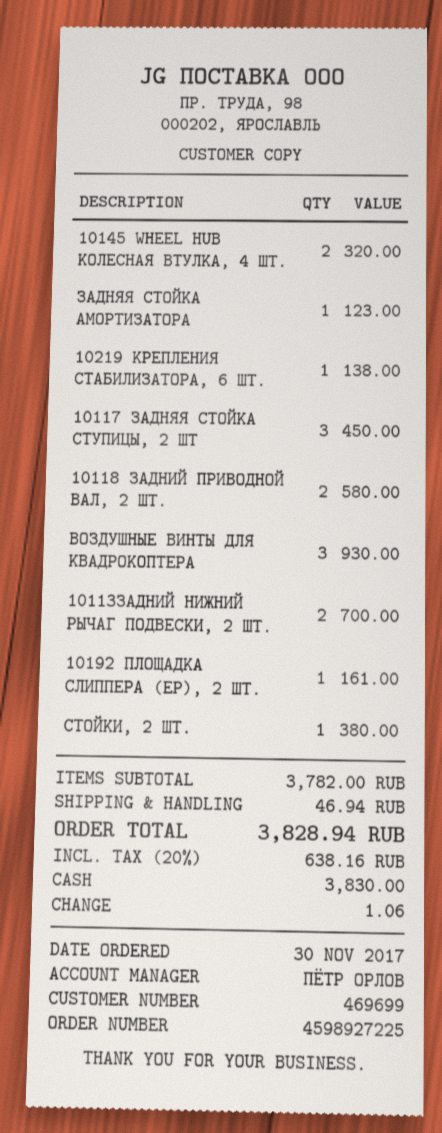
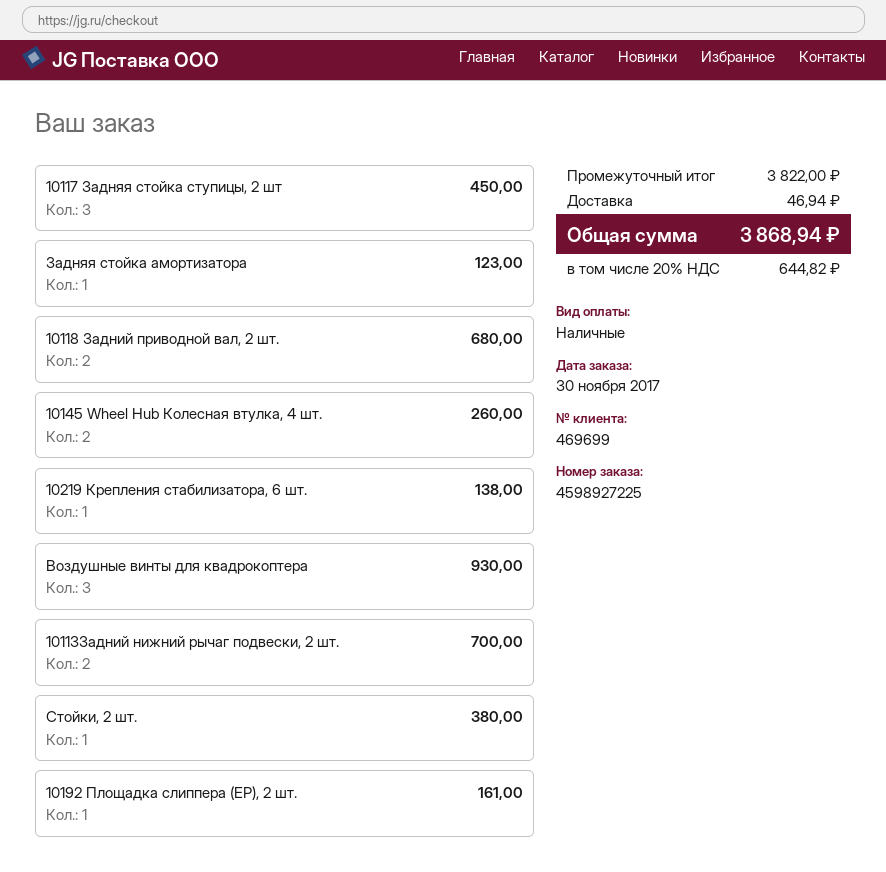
10145 WHEEL HUB КОЛЕСНАЯ ВТУЛКА, 4 ШТ.: 2 for 320.00 -> 2 for 260.00
10118 ЗАДНИЙ ПРИВОДНОЙ ВАЛ, 2 ШТ.: 2 for 580.00 -> 2 for 680.00
subtotal: 3782.00 -> 3822.00
tax: 20% = 638.16 -> 20% = 644.82
total: 3828.94 -> 3868.94

